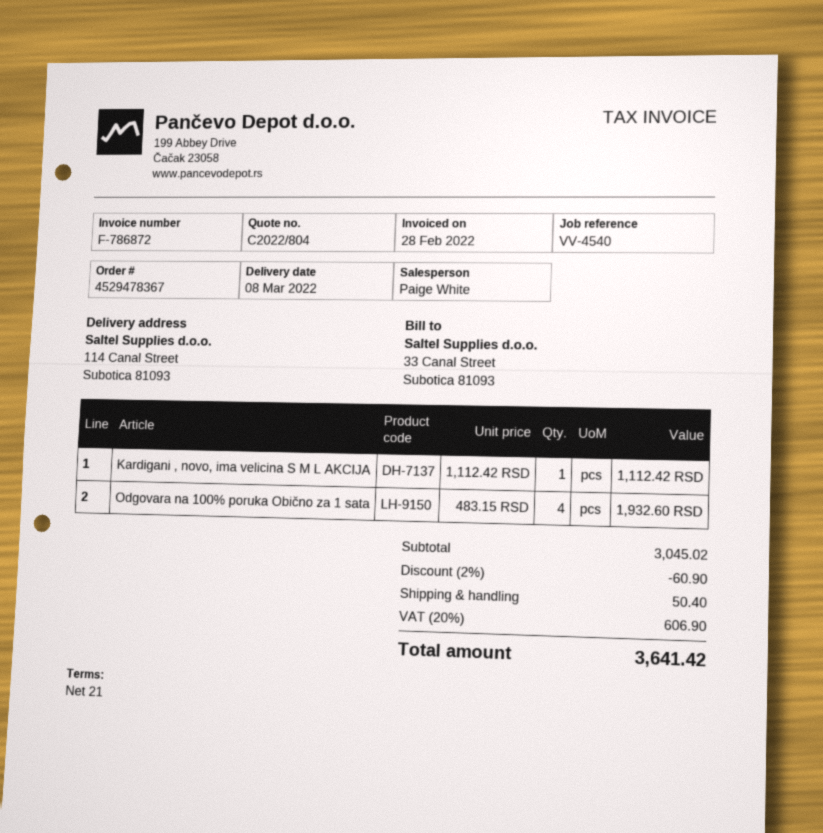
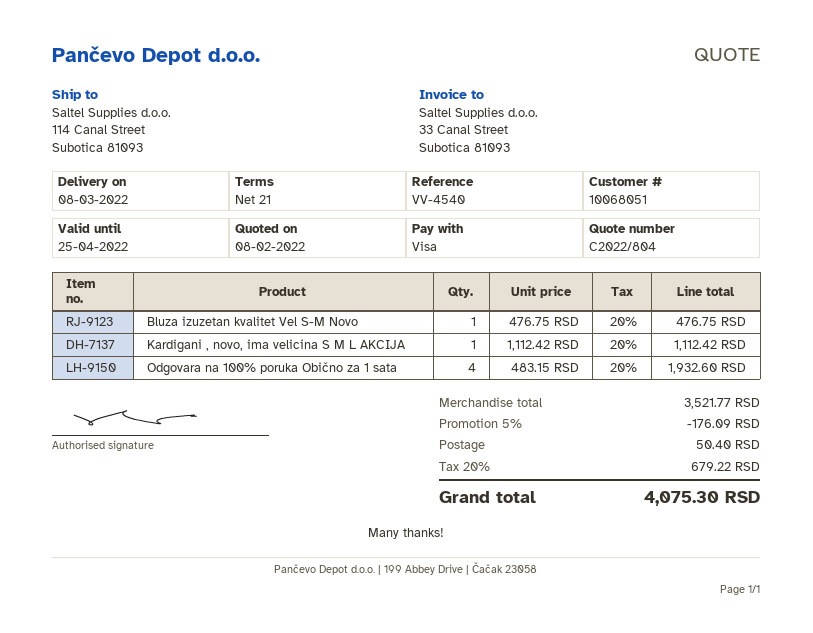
Bluza izuzetan kvalitet Vel S-M Novo: none -> 1 x 476.75 = 476.75
subtotal: 3045.02 -> 3521.77
discount: 2% = 60.90 -> 5% = 176.09
tax: 20% = 606.90 -> 20% = 679.22
total: 3641.42 -> 4075.30

